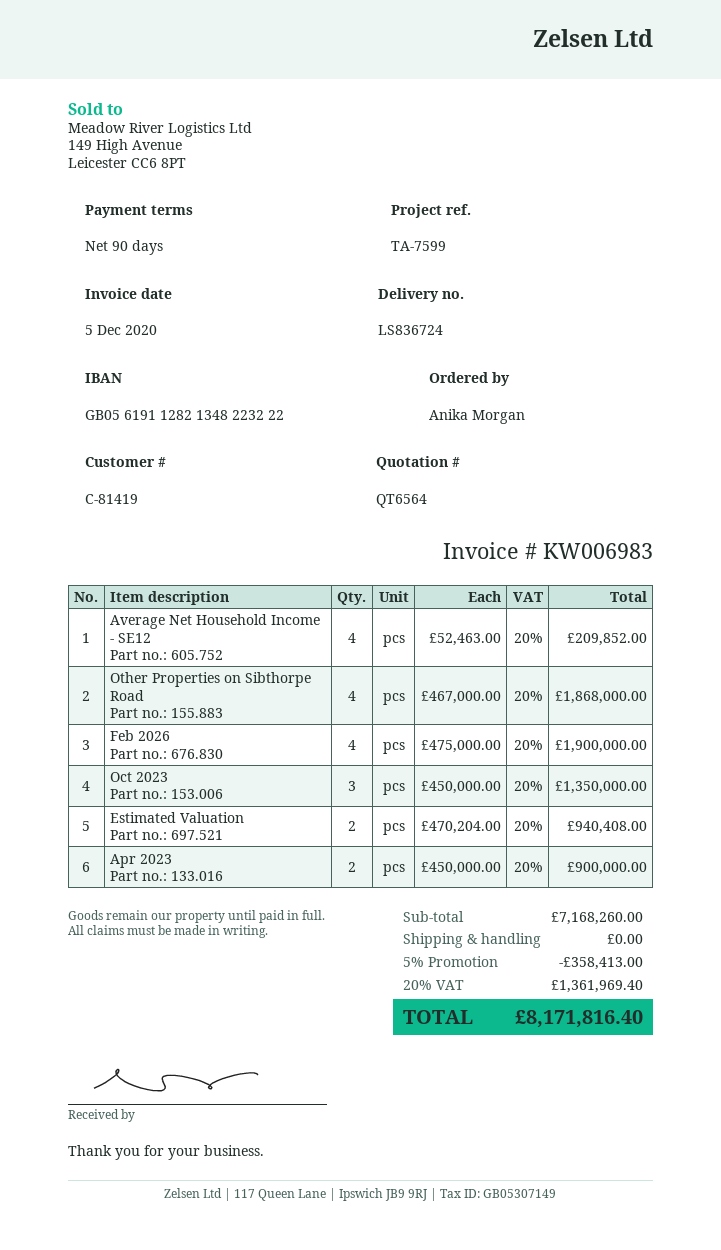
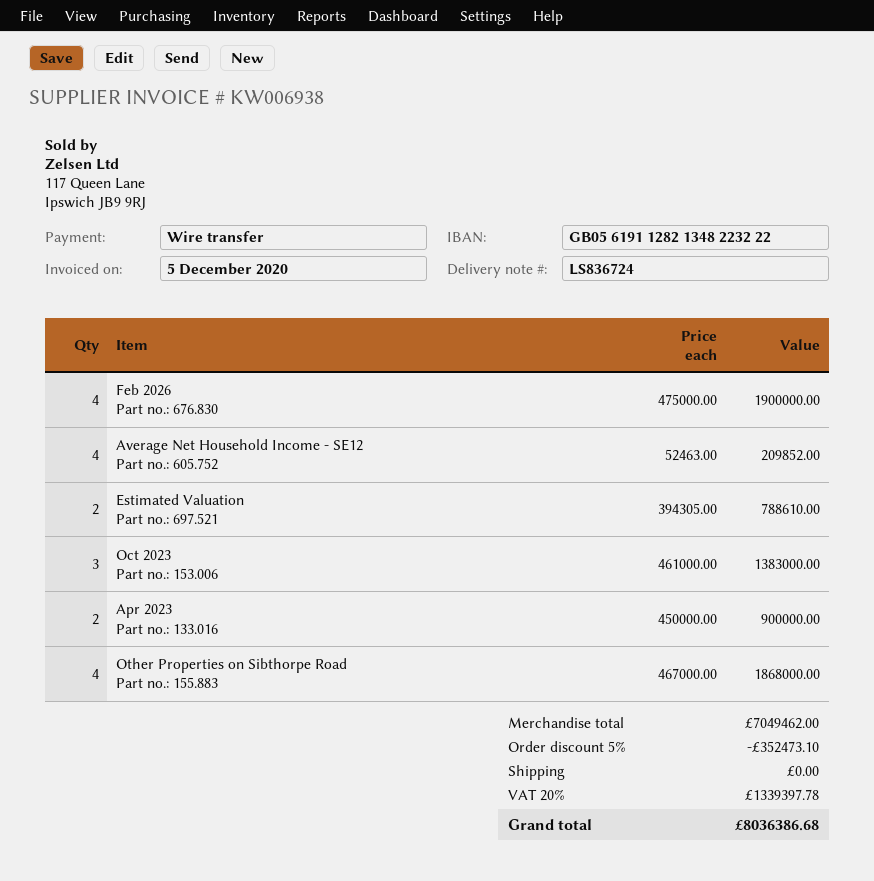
invoice number: KW006983 -> KW006938
Oct 2023: 3 x 450000.00 = 1350000.00 -> 3 x 461000.00 = 1383000.00
Estimated Valuation: 2 x 470204.00 = 940408.00 -> 2 x 394305.00 = 788610.00
subtotal: 7168260.00 -> 7049462.00
discount: 5% = 358413.00 -> 5% = 352473.10
tax: 20% = 1361969.40 -> 20% = 1339397.78
total: 8171816.40 -> 8036386.68

